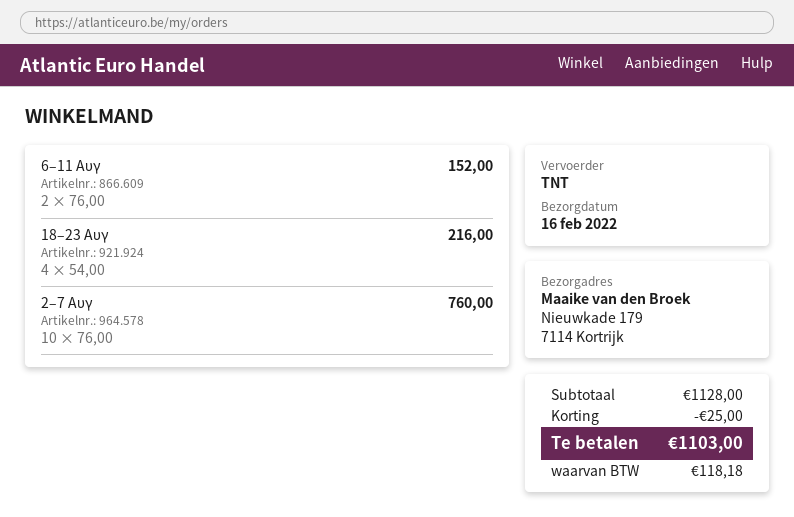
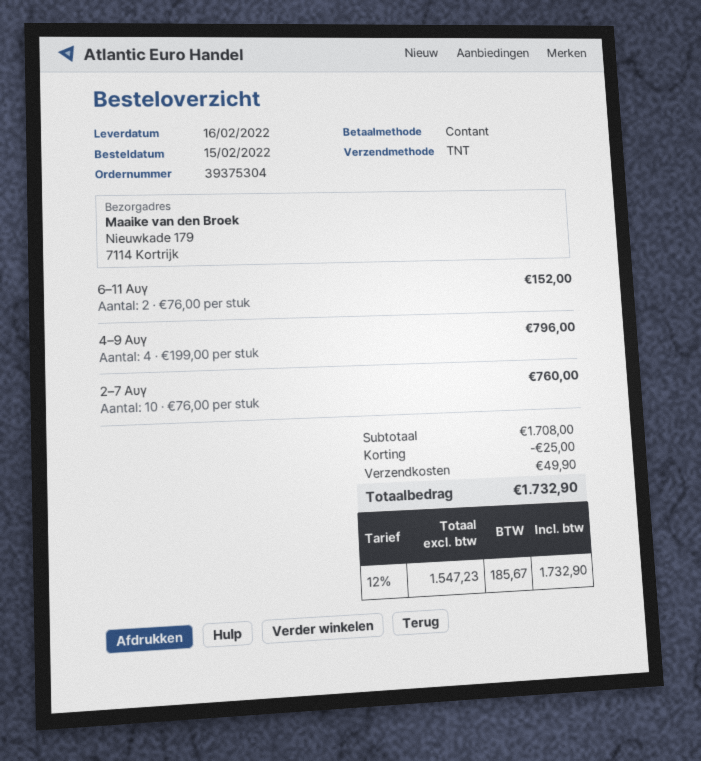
18–23 Αυγ: 4 x 54.00 = 216.00 -> none
4–9 Αυγ: none -> 4 x 199.00 = 796.00
subtotal: 1128.00 -> 1708.00
shipping: none -> 49.90
tax: 118.18 -> 185.67
total: 1103.00 -> 1732.90

